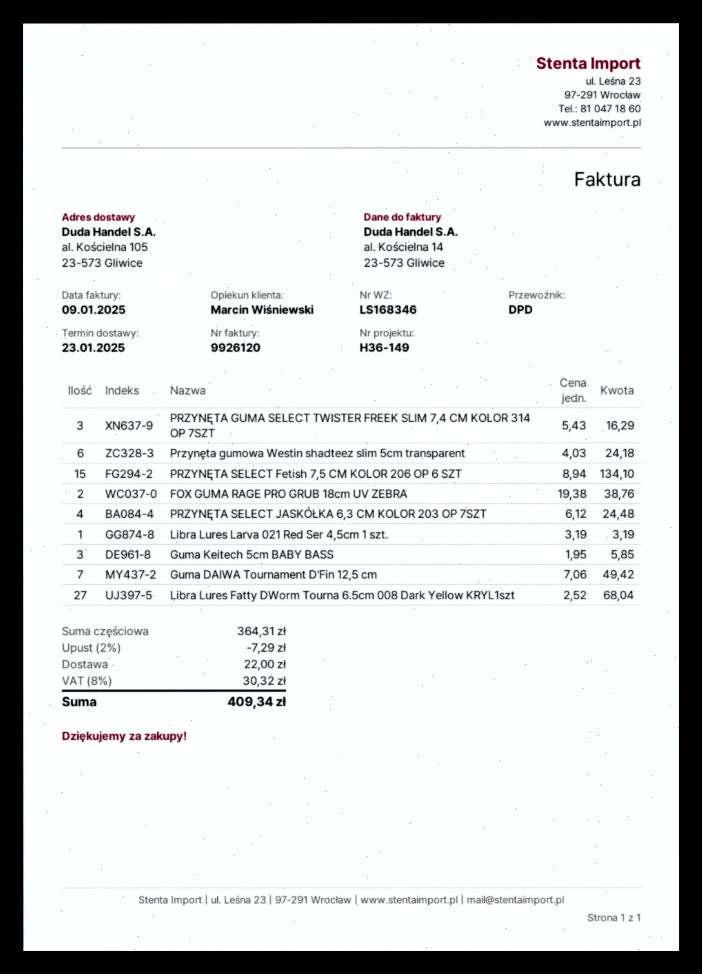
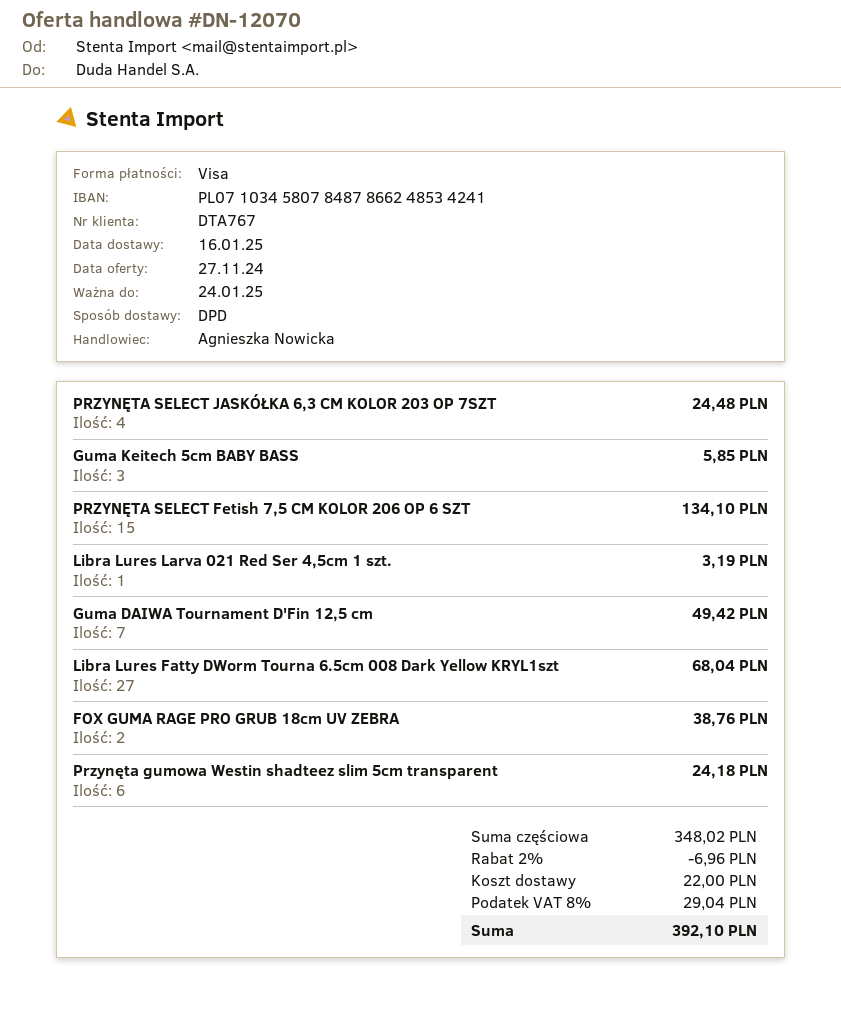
delivery date: 2025-01-23 -> 2025-01-16
sales rep: Marcin Wiśniewski -> Agnieszka Nowicka
PRZYNĘTA GUMA SELECT TWISTER FREEK SLIM 7,4 CM KOLOR 314 OP 7SZT: 3 for 16.29 -> none
subtotal: 364.31 -> 348.02
discount: 2% = 7.29 -> 2% = 6.96
tax: 8% = 30.32 -> 8% = 29.04
total: 409.34 -> 392.10

